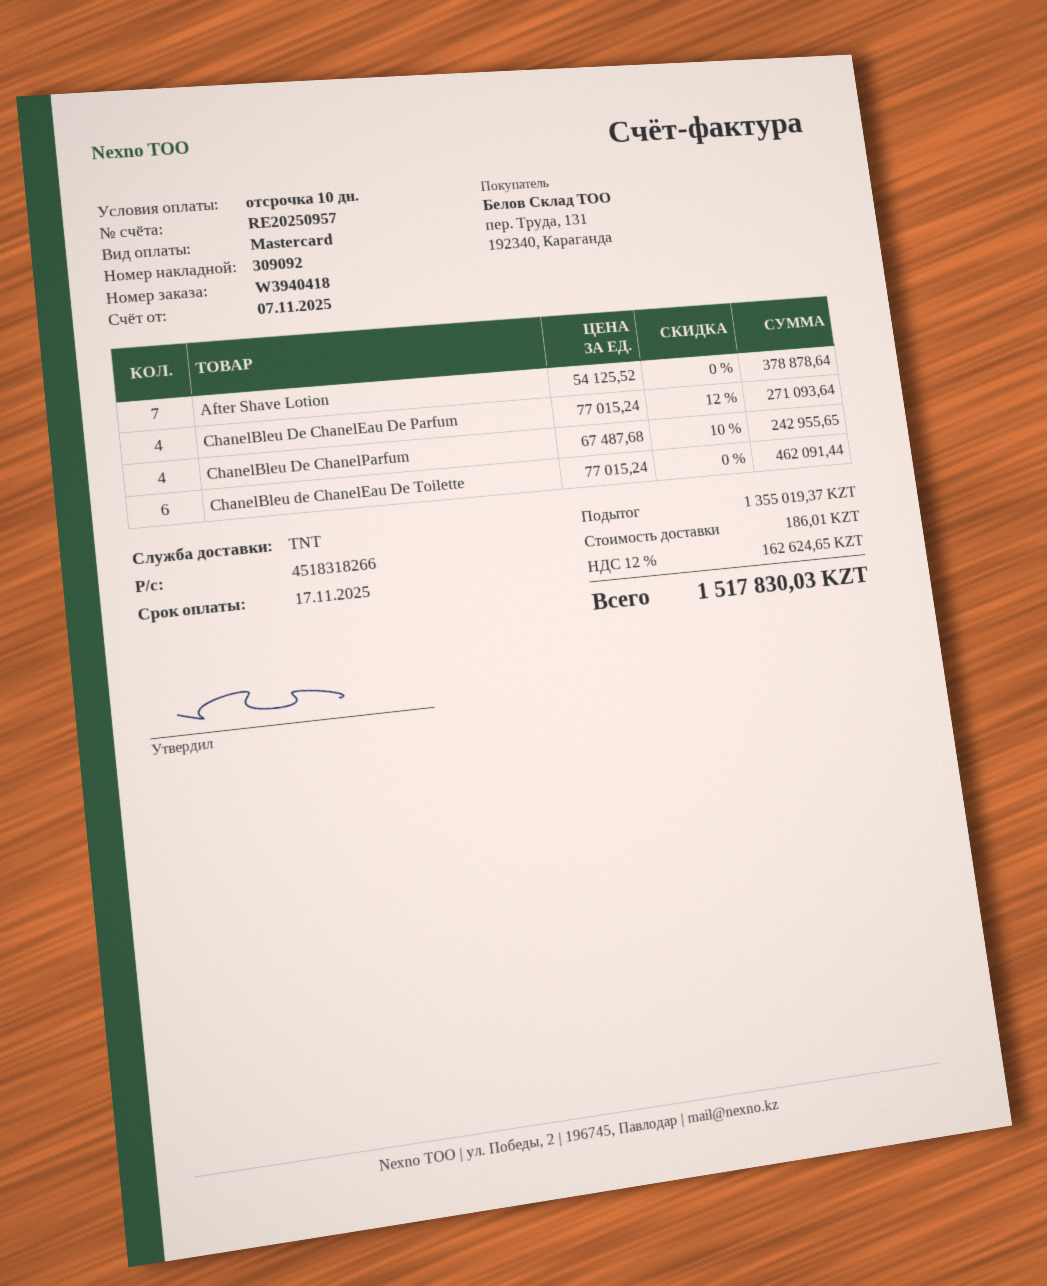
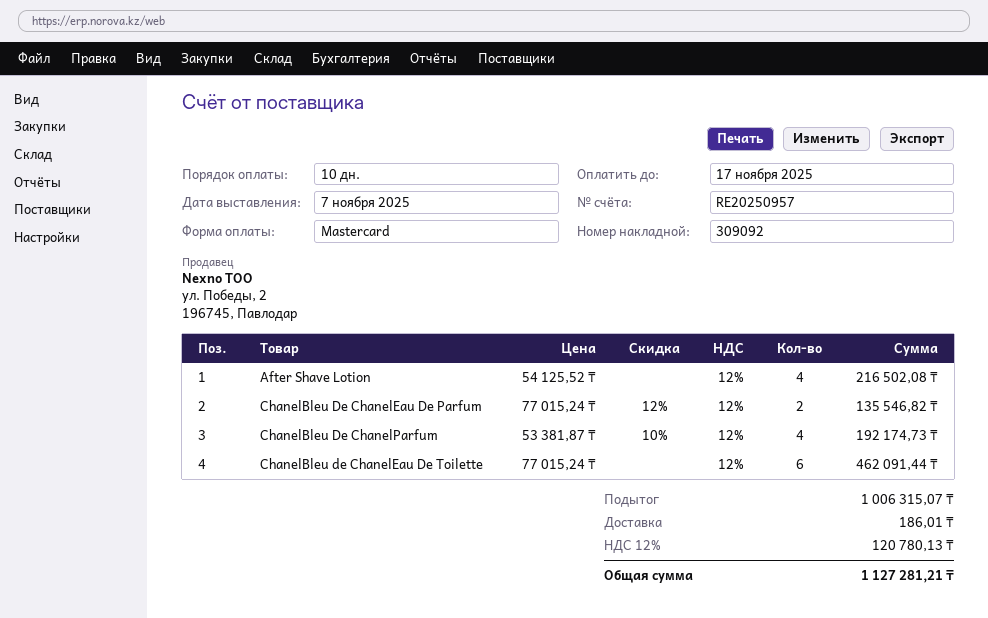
After Shave Lotion: 7 x 54125.52 = 378878.64 -> 4 x 54125.52 = 216502.08
ChanelBleu De ChanelEau De Parfum: 4 x 77015.24 - 12% = 271093.64 -> 2 x 77015.24 - 12% = 135546.82
ChanelBleu De ChanelParfum: 4 x 67487.68 - 10% = 242955.65 -> 4 x 53381.87 - 10% = 192174.73
subtotal: 1355019.37 -> 1006315.07
tax: 12% = 162624.65 -> 12% = 120780.13
total: 1517830.03 -> 1127281.21

